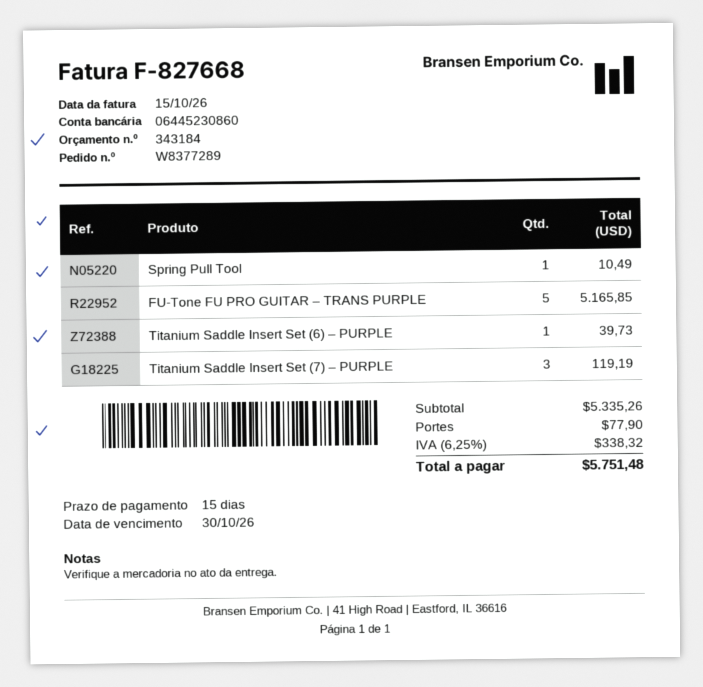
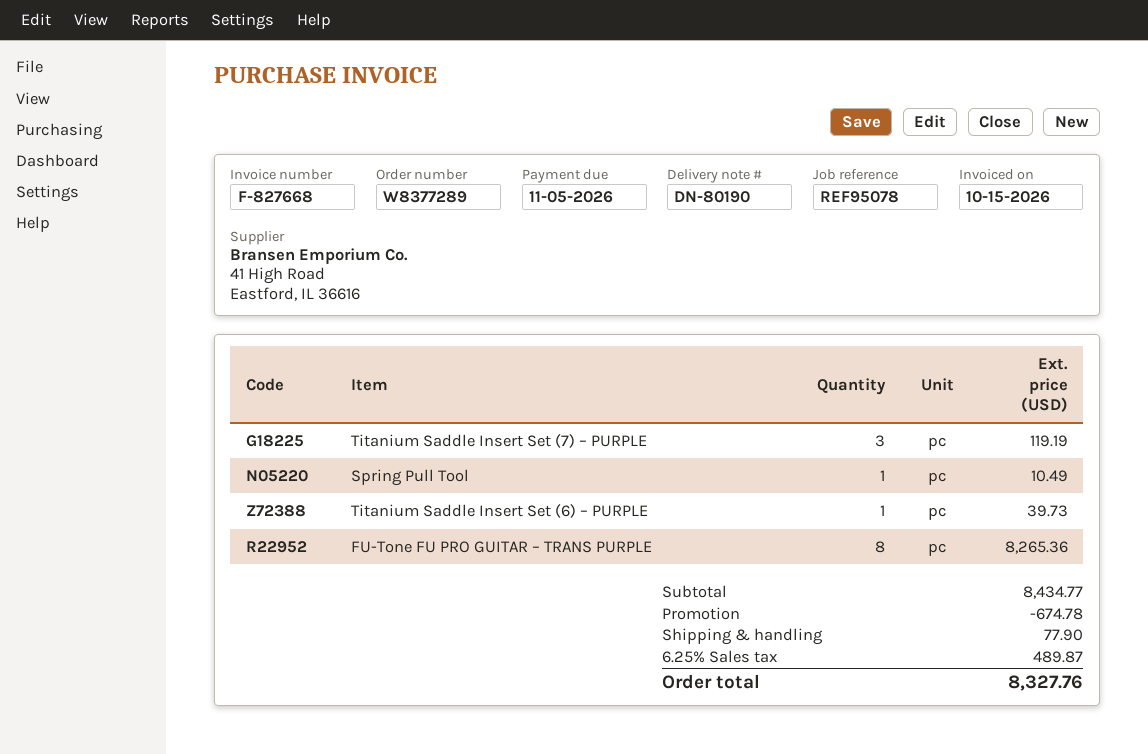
due date: 2026-10-30 -> 2026-11-05
FU-Tone FU PRO GUITAR – TRANS PURPLE: 5 for 5165.85 -> 8 for 8265.36
subtotal: 5335.26 -> 8434.77
discount: none -> 674.78
tax: 6.25% = 338.32 -> 6.25% = 489.87
total: 5751.48 -> 8327.76

